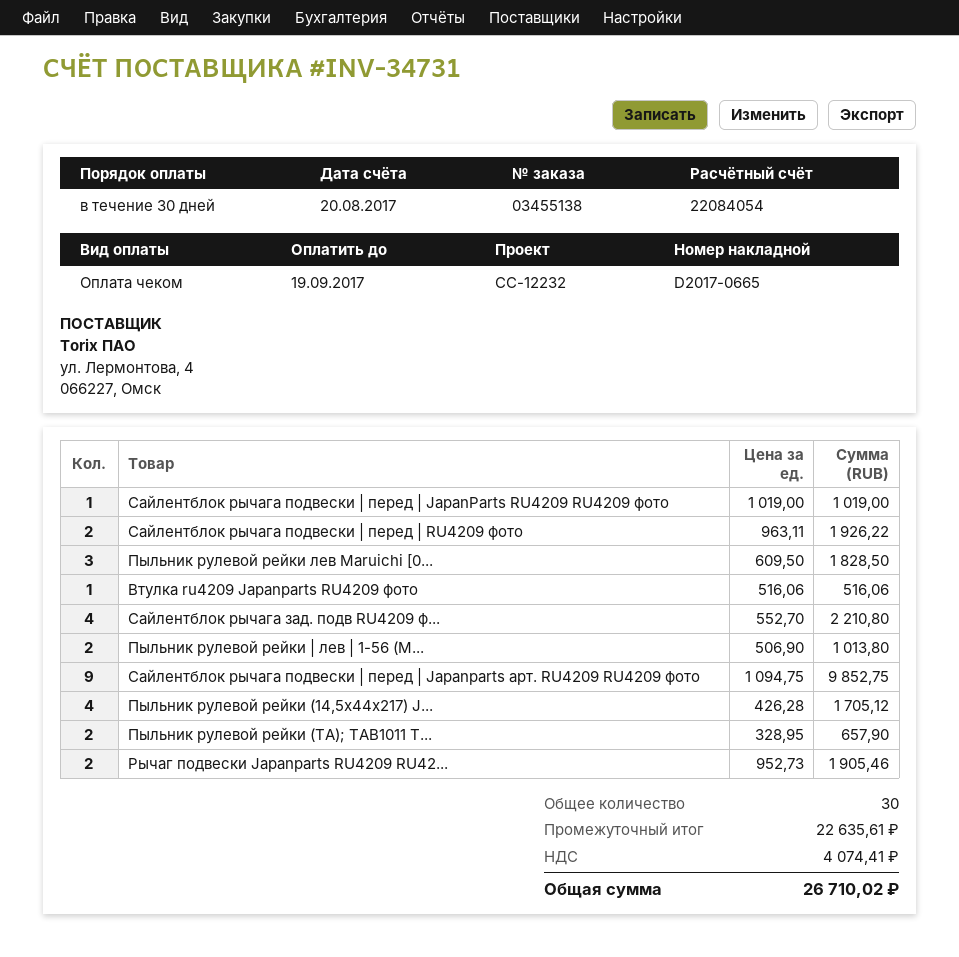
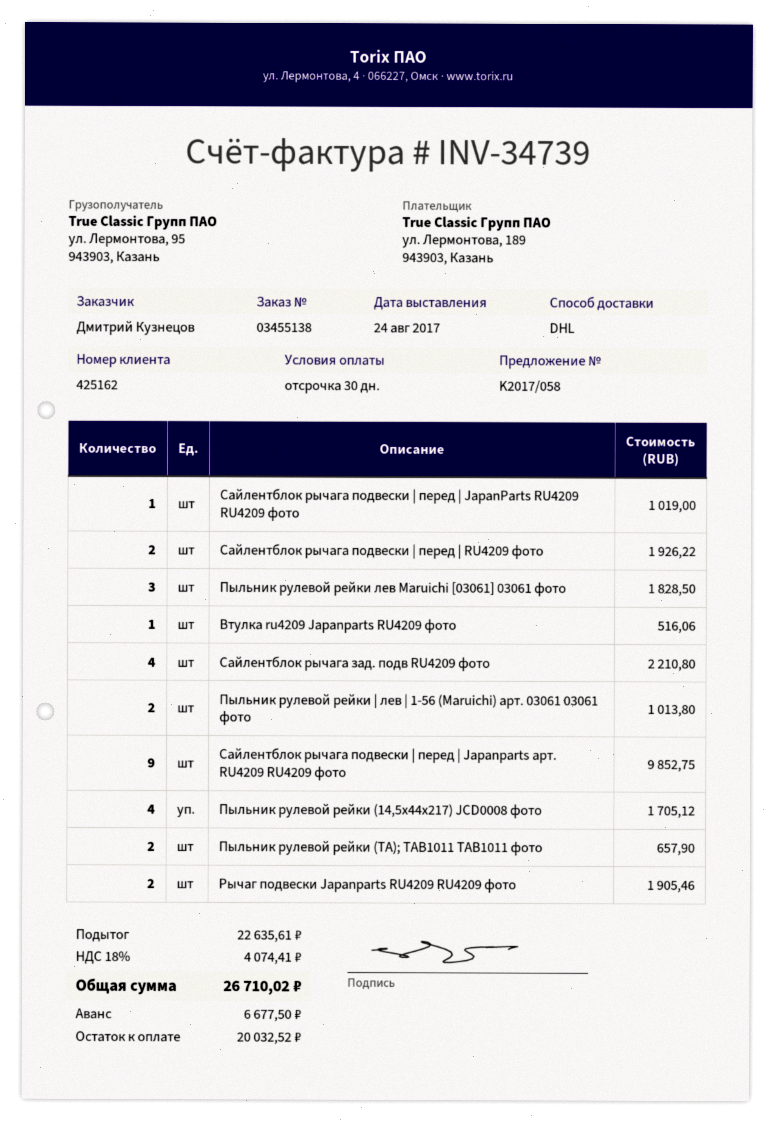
invoice number: INV-34731 -> INV-34739
invoice date: 2017-08-20 -> 2017-08-24

